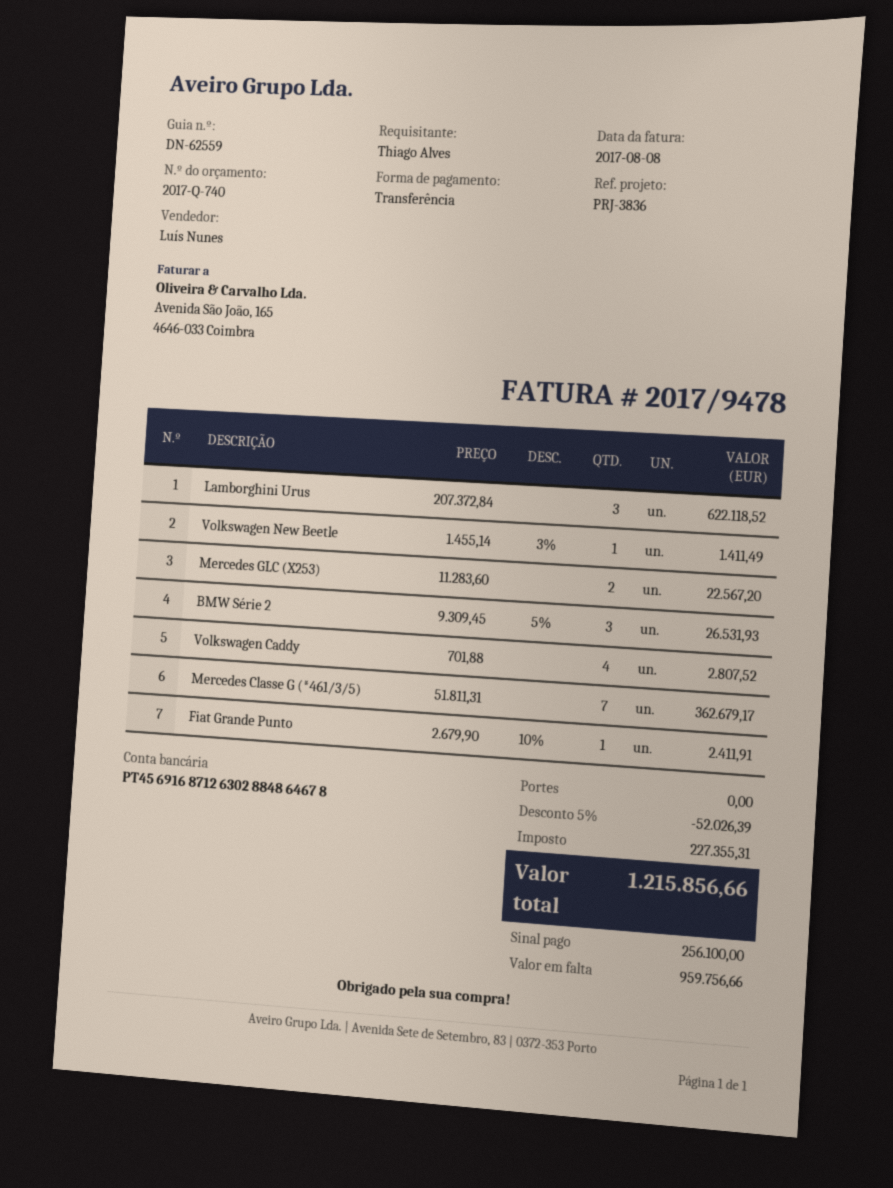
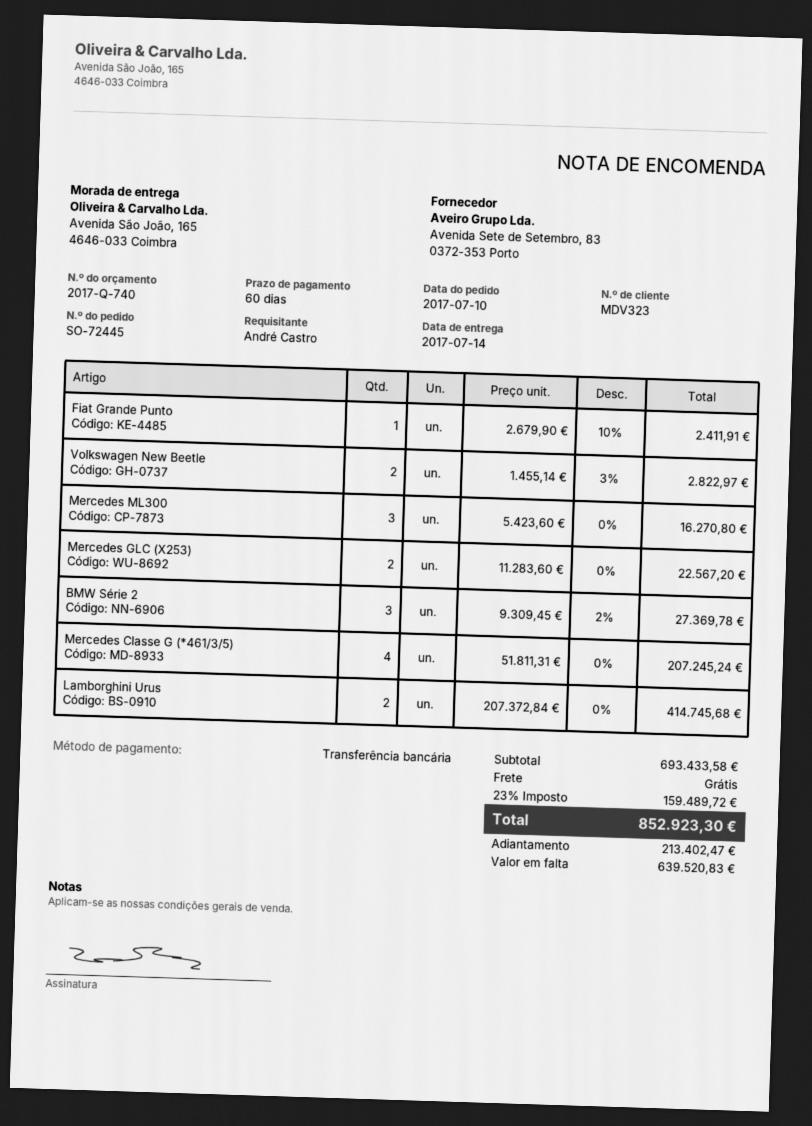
ordered by: Thiago Alves -> André Castro
Lamborghini Urus: 3 x 207372.84 = 622118.52 -> 2 x 207372.84 = 414745.68
Volkswagen New Beetle: 1 x 1455.14 - 3% = 1411.49 -> 2 x 1455.14 - 3% = 2822.97
BMW Série 2: 3 x 9309.45 - 5% = 26531.93 -> 3 x 9309.45 - 2% = 27369.78
Volkswagen Caddy: 4 x 701.88 = 2807.52 -> none
Mercedes Classe G (*461/3/5): 7 x 51811.31 = 362679.17 -> 4 x 51811.31 = 207245.24
Mercedes ML300: none -> 3 x 5423.60 = 16270.80
discount: 5% = 52026.39 -> none
tax: 227355.31 -> 159489.72
total: 1215856.66 -> 852923.30
deposit: 256100.00 -> 213402.47
balance: 959756.66 -> 639520.83

